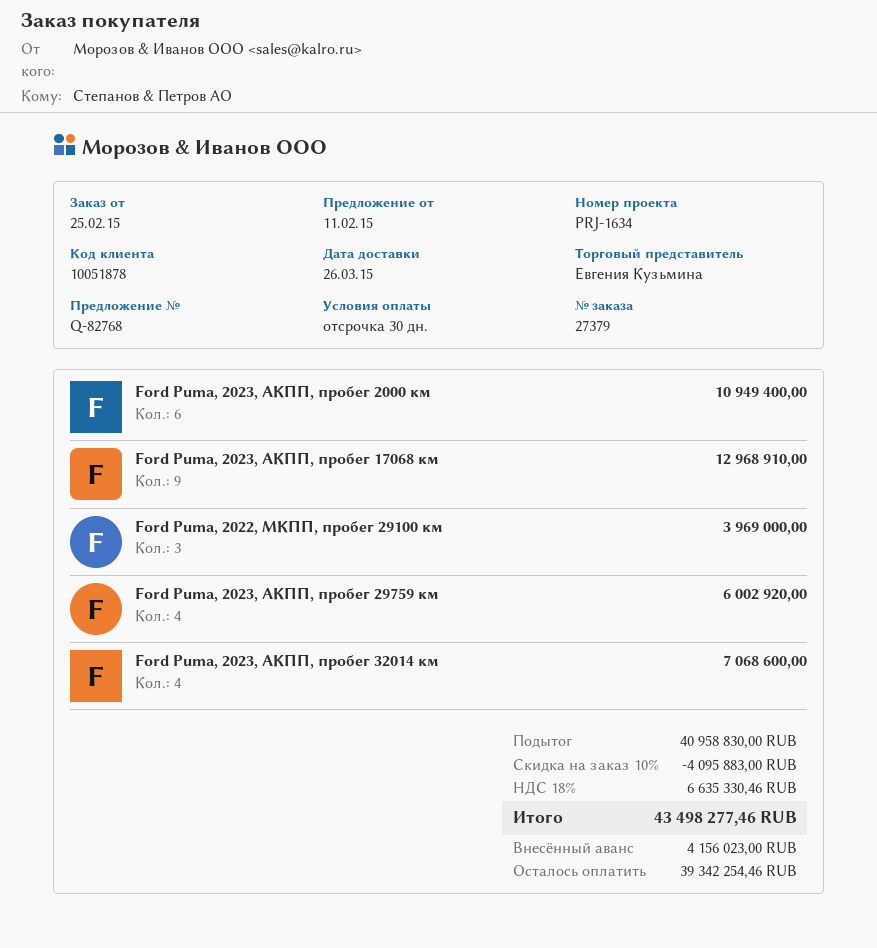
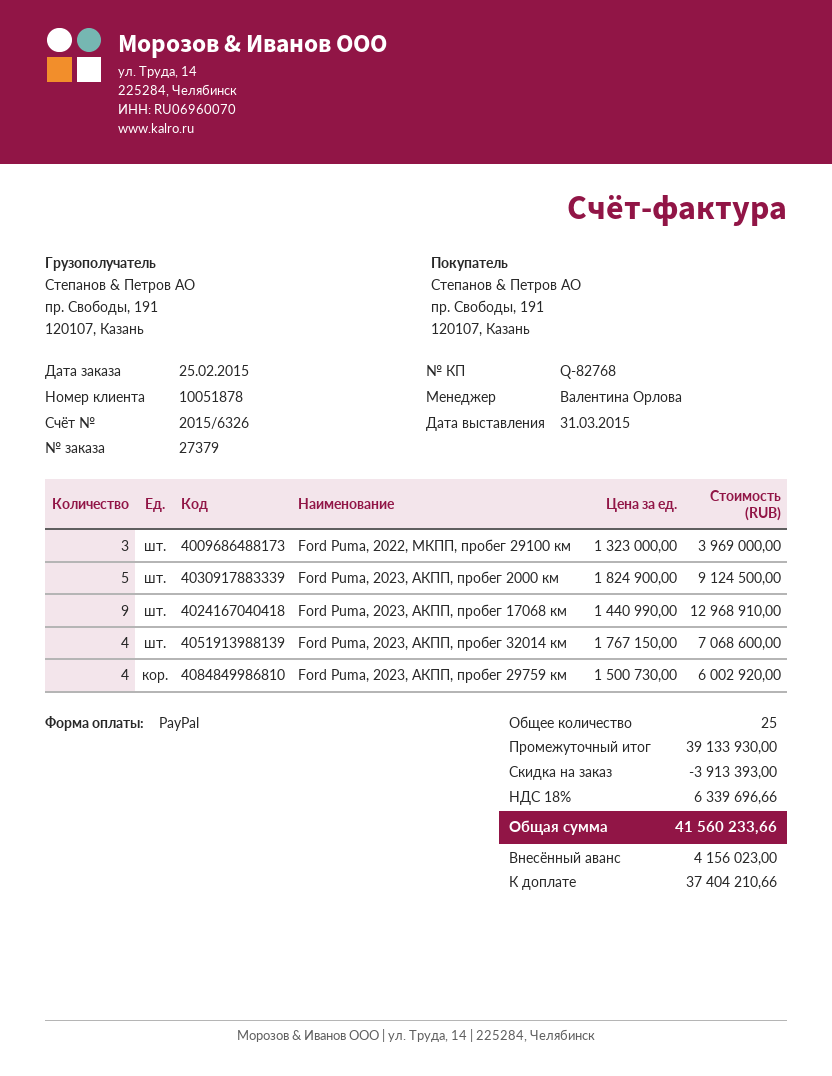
sales rep: Евгения Кузьмина -> Валентина Орлова
Ford Puma, 2023, АКПП, пробег 2000 км: 6 for 10949400.00 -> 5 for 9124500.00
subtotal: 40958830.00 -> 39133930.00
discount: 4095883.00 -> 3913393.00
tax: 18% = 6635330.46 -> 18% = 6339696.66
total: 43498277.46 -> 41560233.66
balance: 39342254.46 -> 37404210.66

